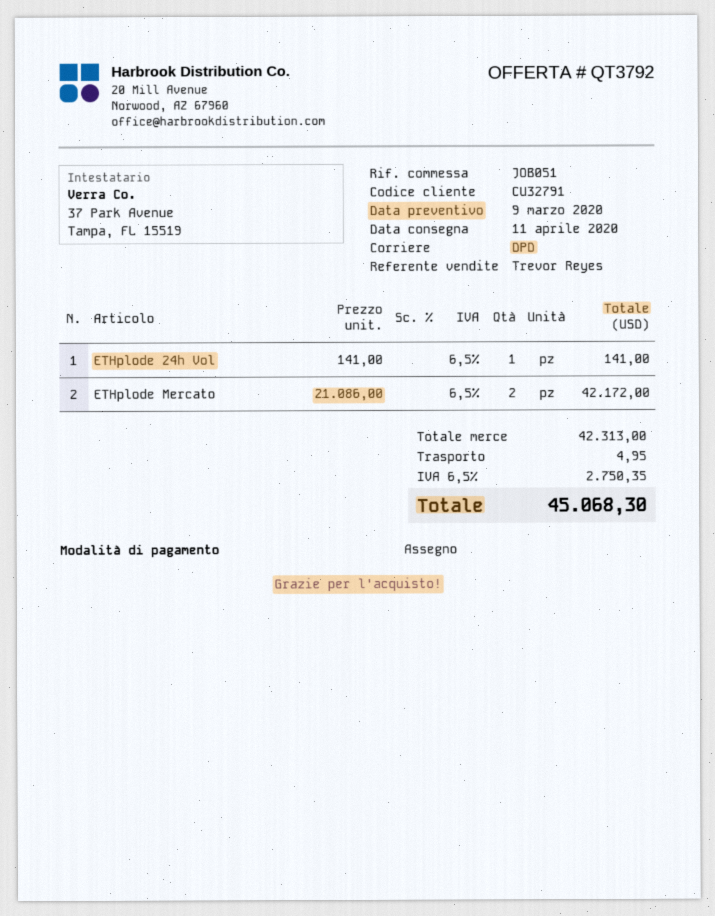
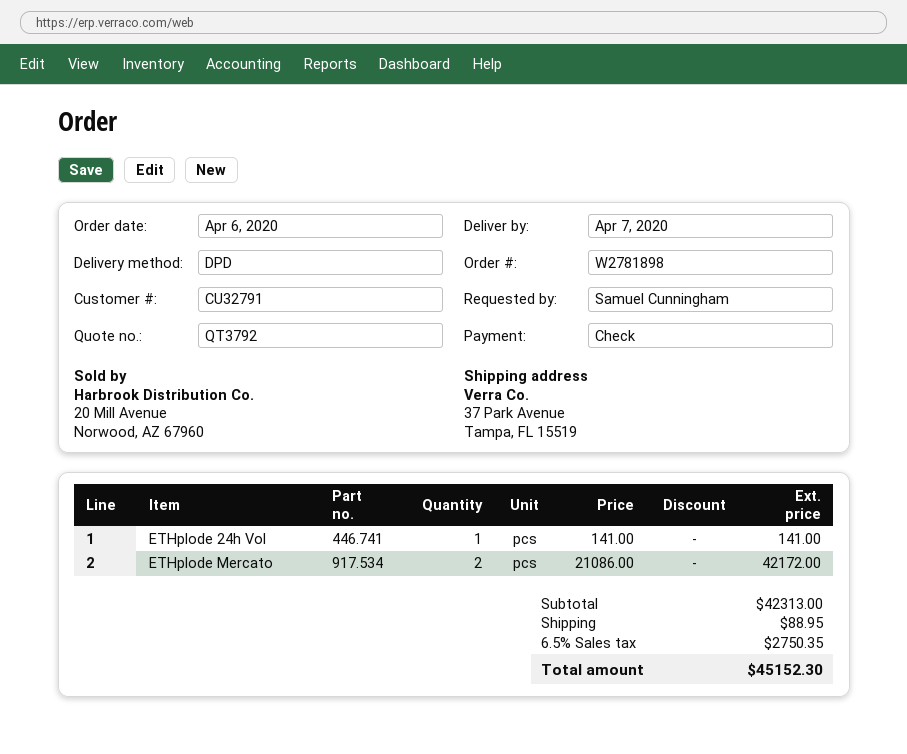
delivery date: 2020-04-11 -> 2020-04-07
shipping: 4.95 -> 88.95
total: 45068.30 -> 45152.30

